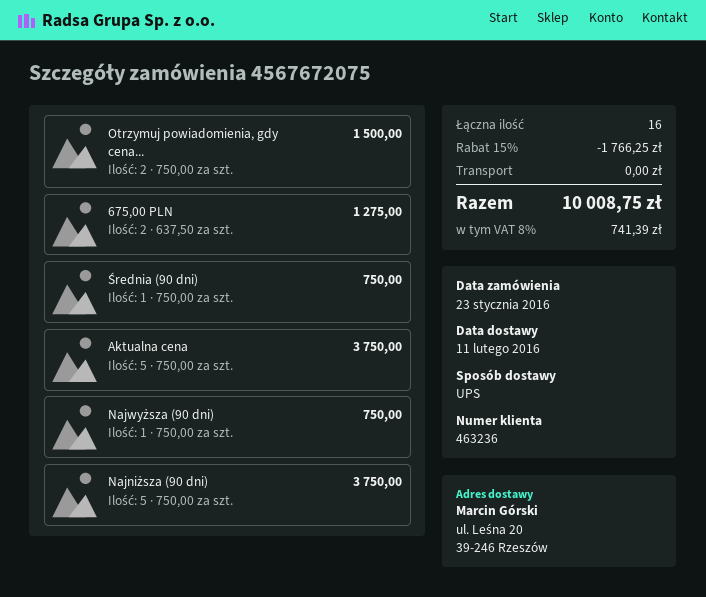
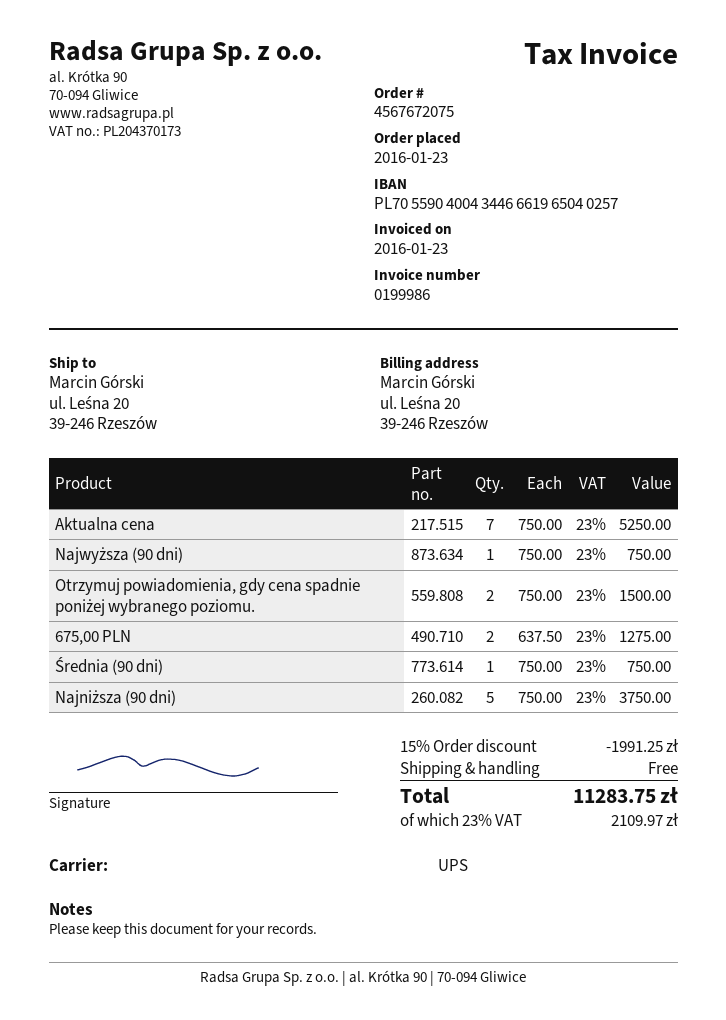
Aktualna cena: 5 x 750.00 = 3750.00 -> 7 x 750.00 = 5250.00
discount: 15% = 1766.25 -> 15% = 1991.25
tax: 8% = 741.39 -> 23% = 2109.97
total: 10008.75 -> 11283.75

